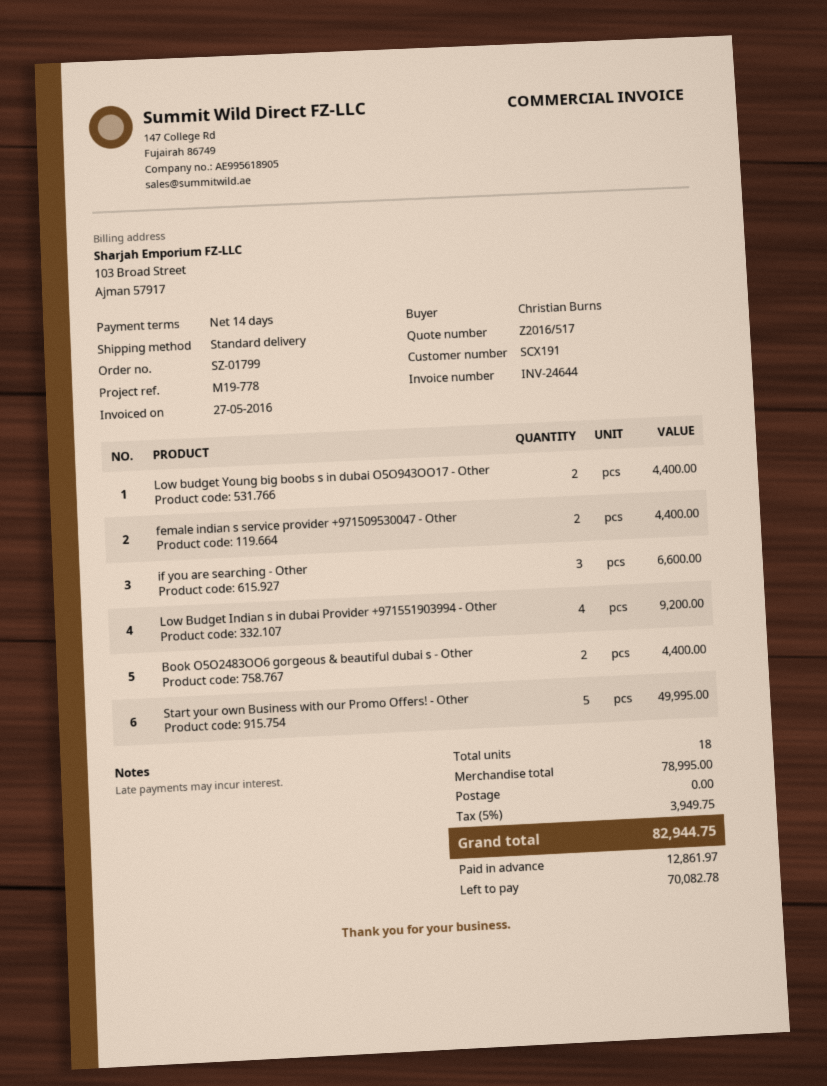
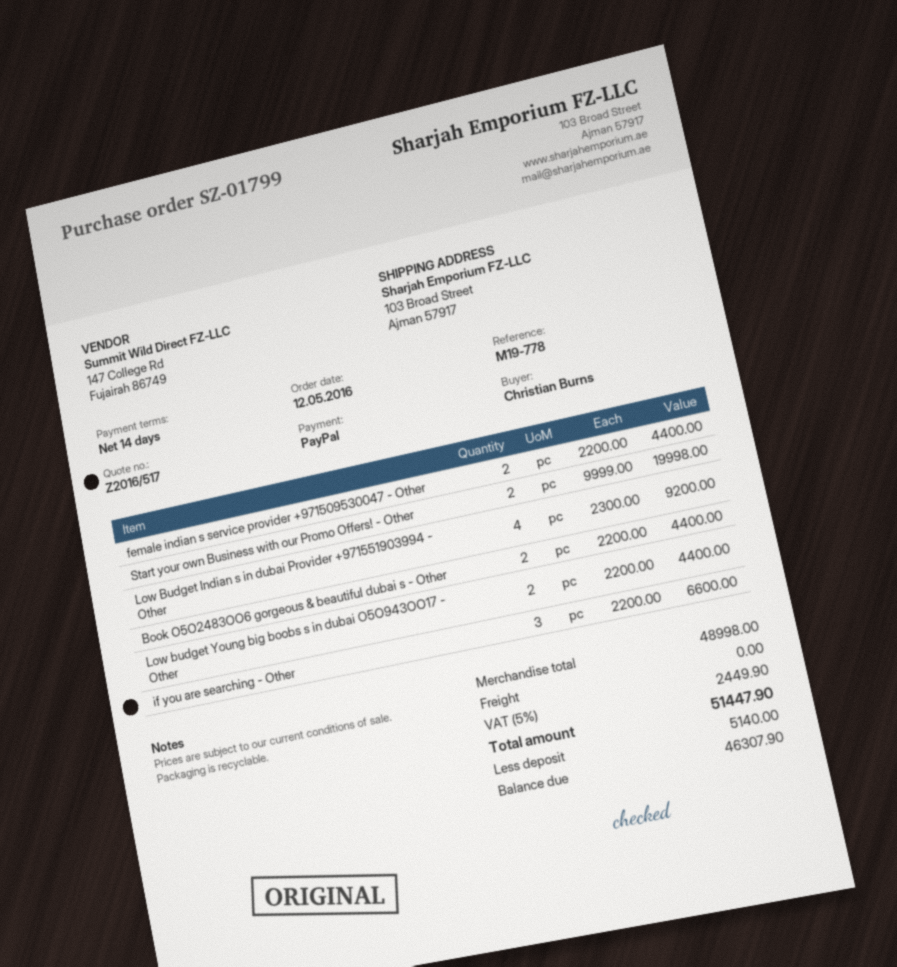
Start your own Business with our Promo Offers! - Other: 5 for 49995.00 -> 2 for 19998.00
subtotal: 78995.00 -> 48998.00
tax: 5% = 3949.75 -> 5% = 2449.90
total: 82944.75 -> 51447.90
deposit: 12861.97 -> 5140.00
balance: 70082.78 -> 46307.90

